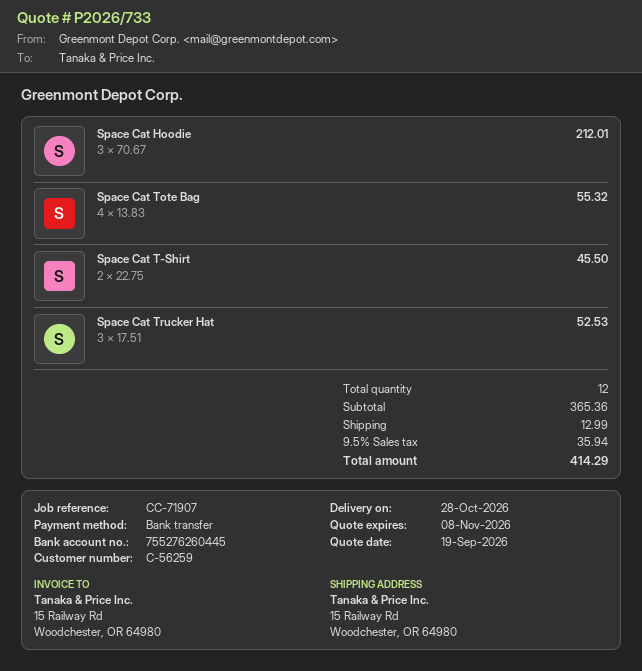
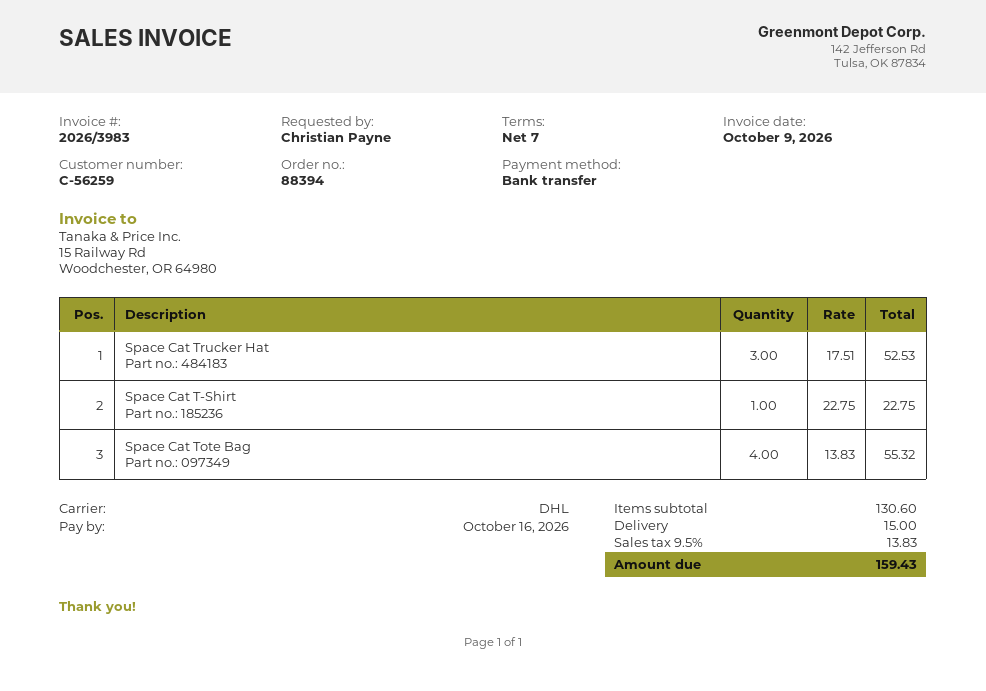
Space Cat Hoodie: 3 x 70.67 = 212.01 -> none
Space Cat T-Shirt: 2 x 22.75 = 45.50 -> 1 x 22.75 = 22.75
subtotal: 365.36 -> 130.60
shipping: 12.99 -> 15.00
tax: 9.5% = 35.94 -> 9.5% = 13.83
total: 414.29 -> 159.43

